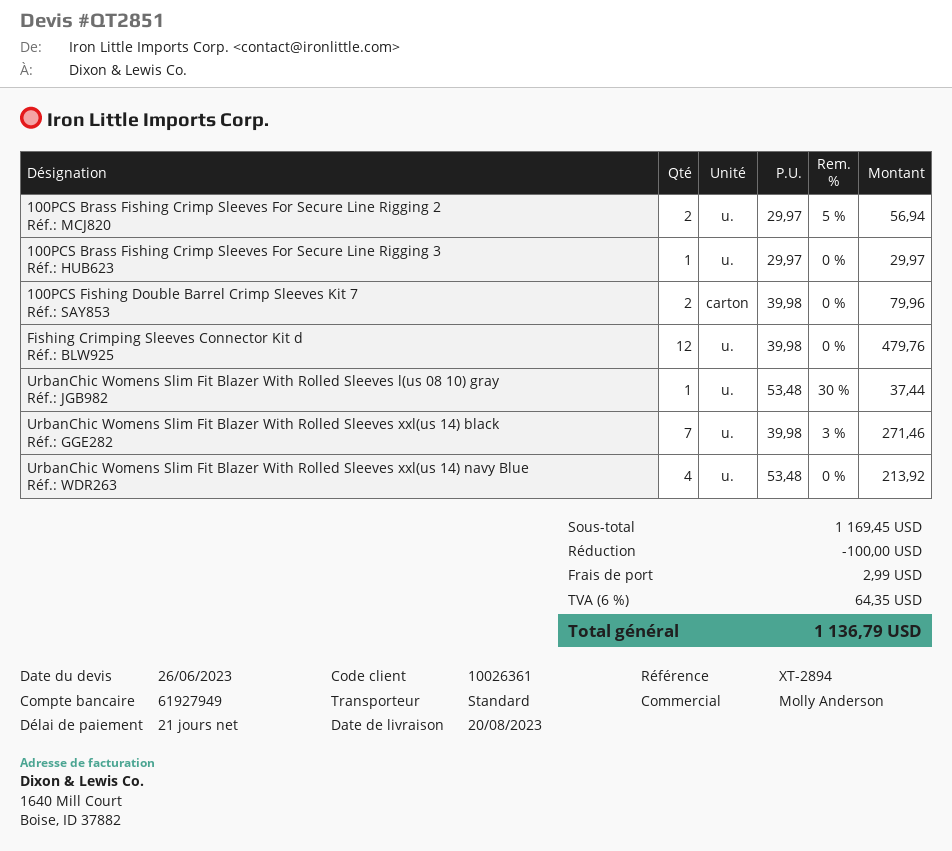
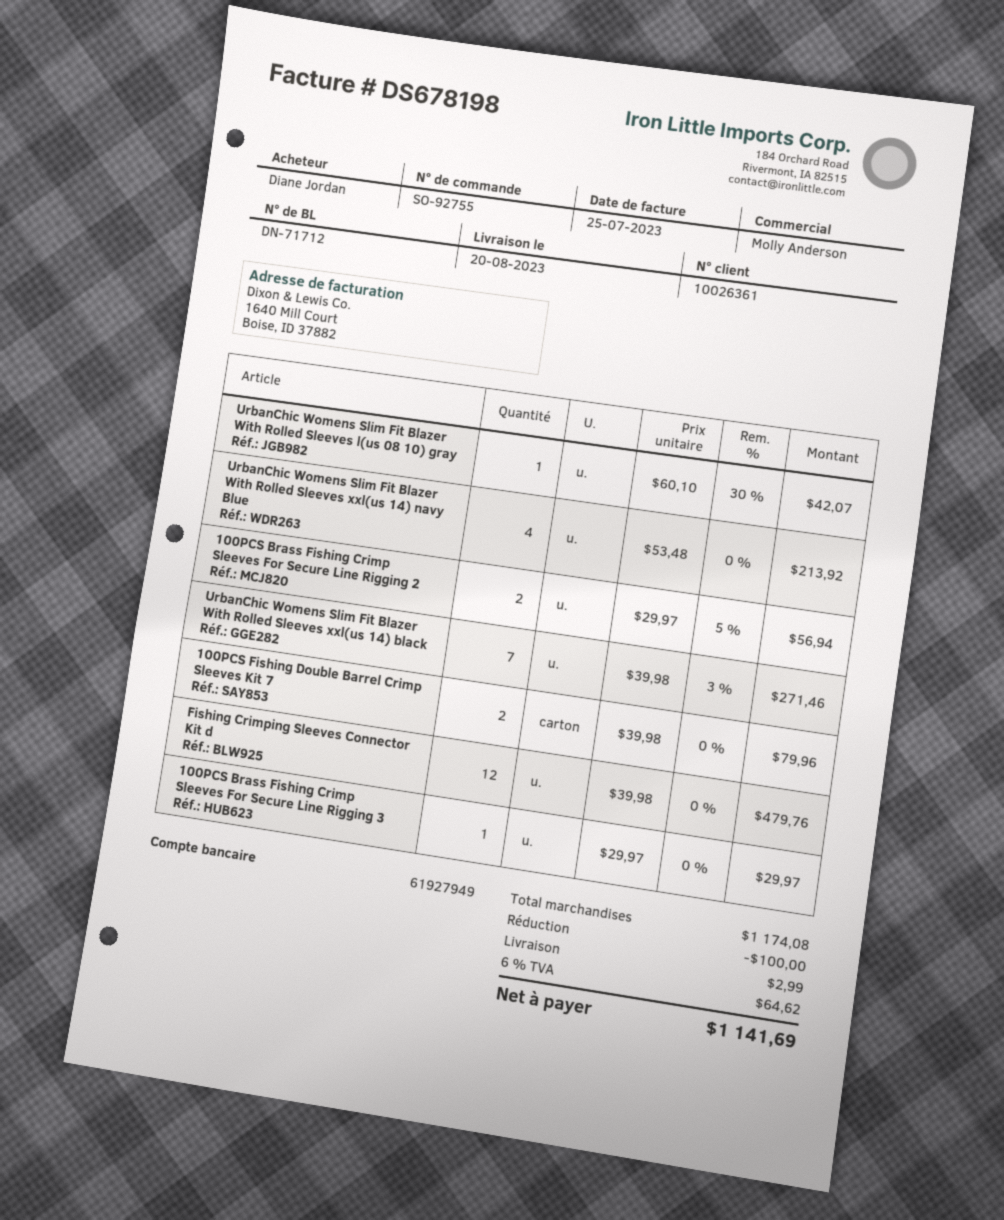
UrbanChic Womens Slim Fit Blazer With Rolled Sleeves l(us 08 10) gray: 1 x 53.48 - 30% = 37.44 -> 1 x 60.10 - 30% = 42.07
subtotal: 1169.45 -> 1174.08
tax: 6% = 64.35 -> 6% = 64.62
total: 1136.79 -> 1141.69

